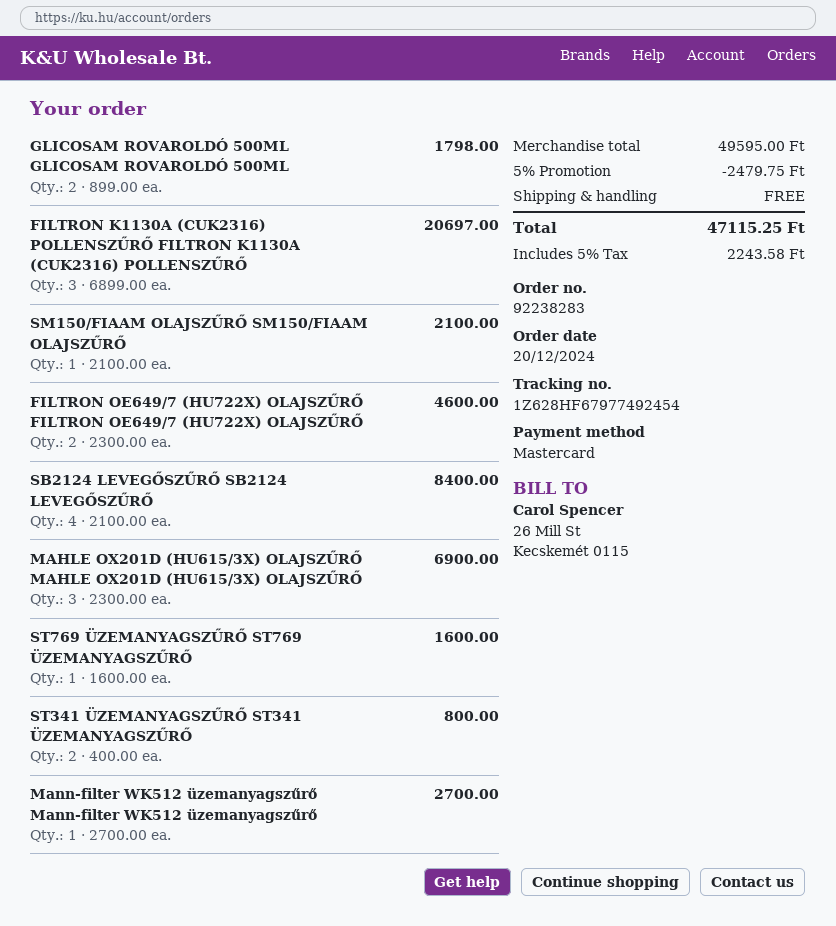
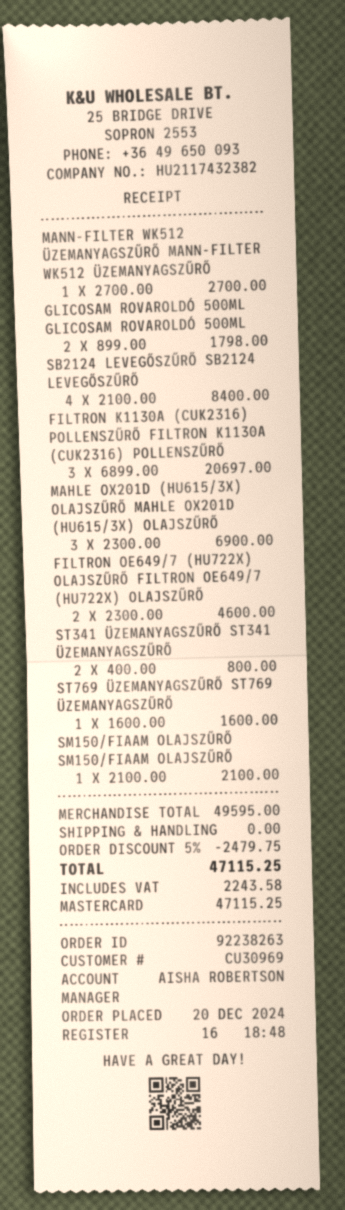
order number: 92238283 -> 92238263

